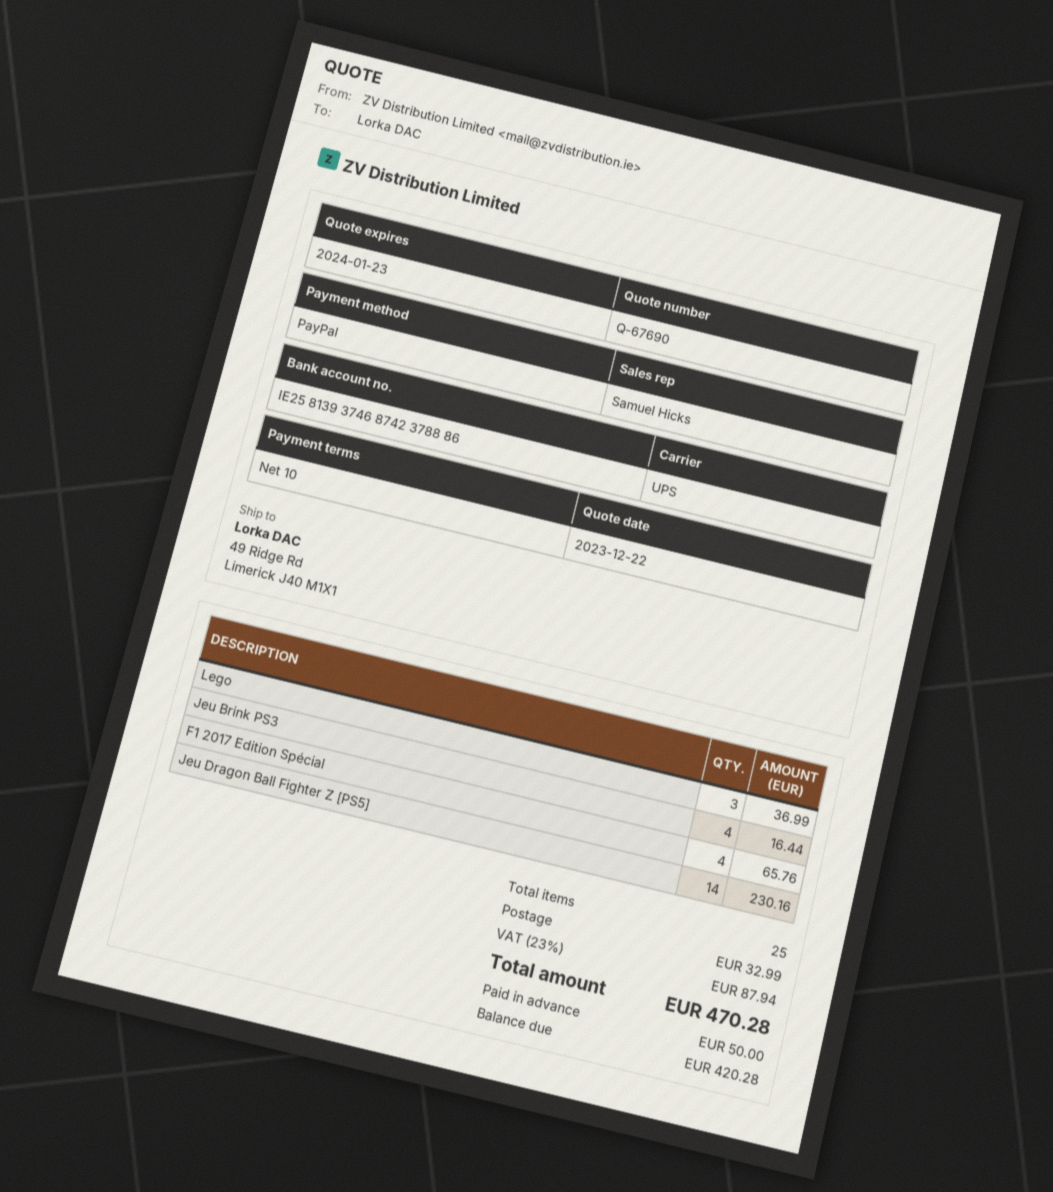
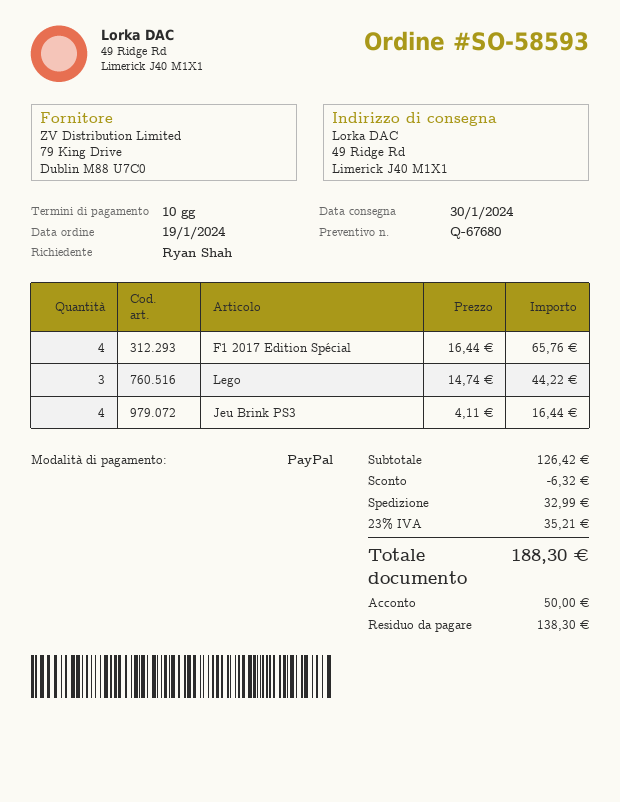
quote number: Q-67690 -> Q-67680
Lego: 3 for 36.99 -> 3 for 44.22
Jeu Dragon Ball Fighter Z [PS5]: 14 for 230.16 -> none
discount: none -> 6.32
tax: 23% = 87.94 -> 23% = 35.21
total: 470.28 -> 188.30
balance: 420.28 -> 138.30

